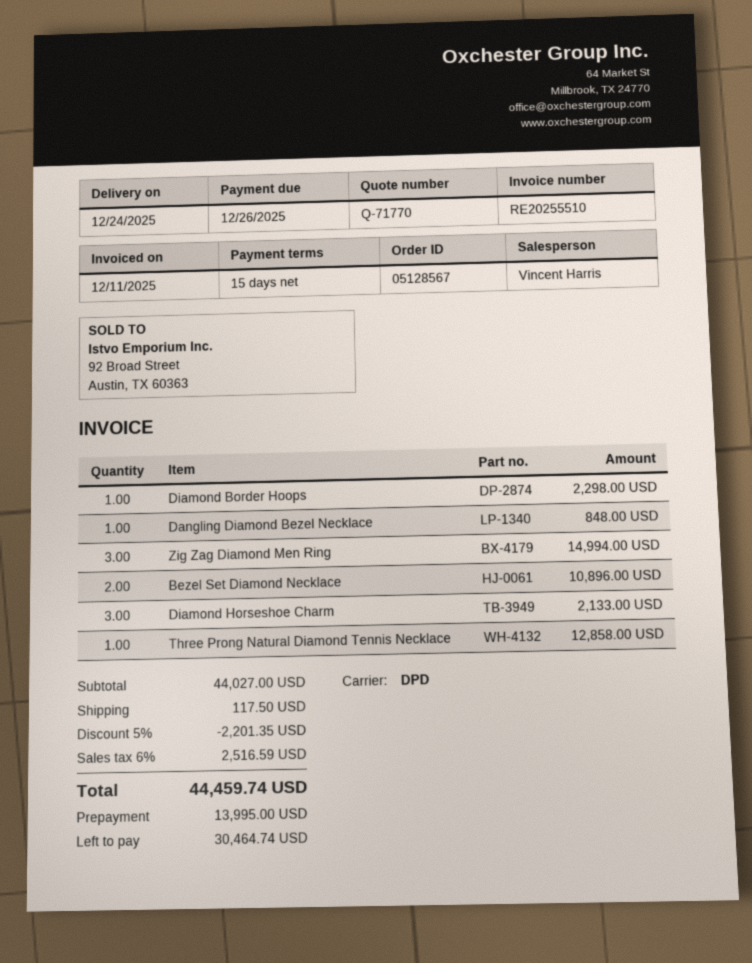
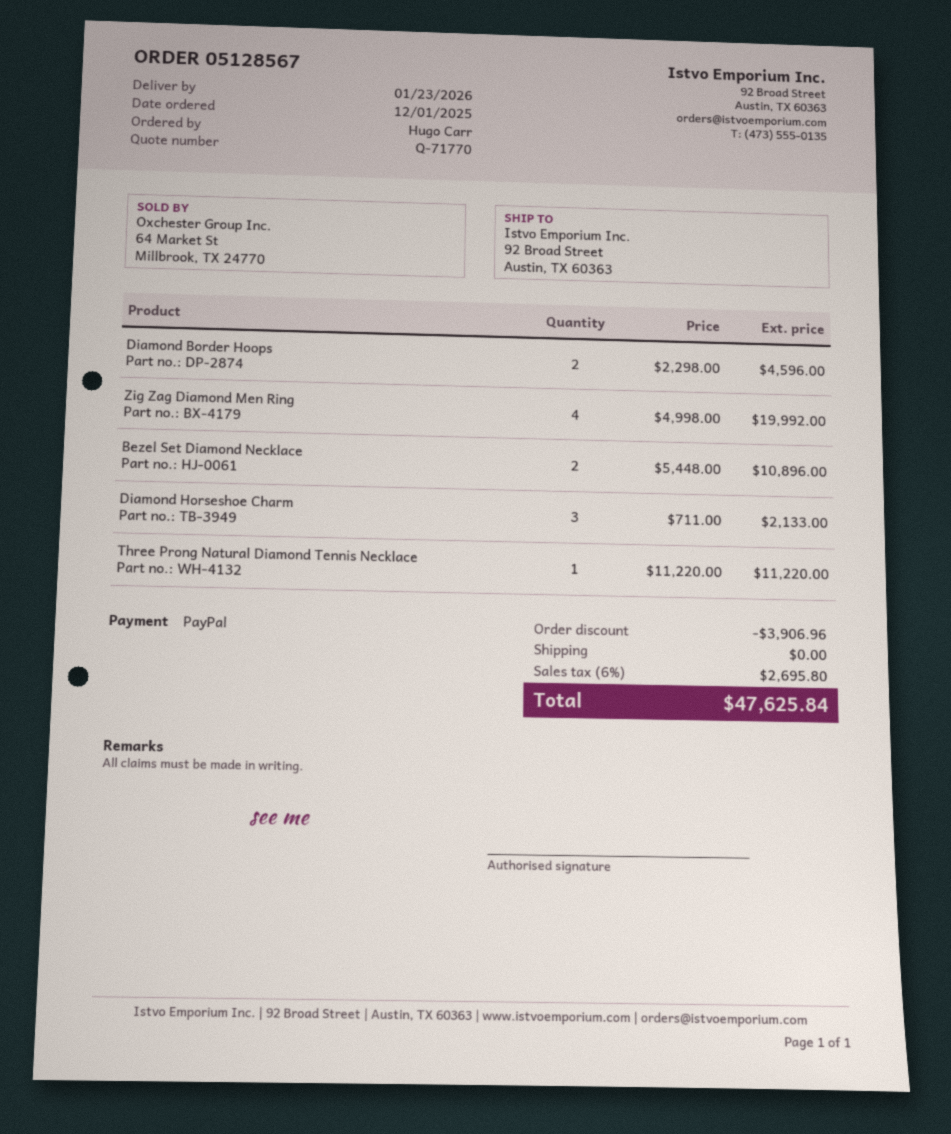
delivery date: 2025-12-24 -> 2026-01-23
Diamond Border Hoops: 1 for 2298.00 -> 2 for 4596.00
Dangling Diamond Bezel Necklace: 1 for 848.00 -> none
Zig Zag Diamond Men Ring: 3 for 14994.00 -> 4 for 19992.00
Three Prong Natural Diamond Tennis Necklace: 1 for 12858.00 -> 1 for 11220.00
discount: 2201.35 -> 3906.96
shipping: 117.50 -> 0.00
tax: 6% = 2516.59 -> 6% = 2695.80
total: 44459.74 -> 47625.84

